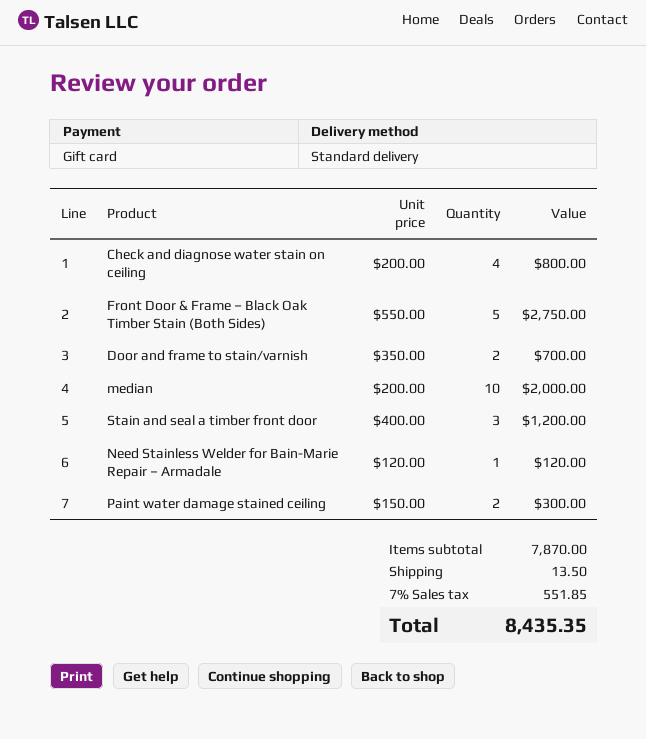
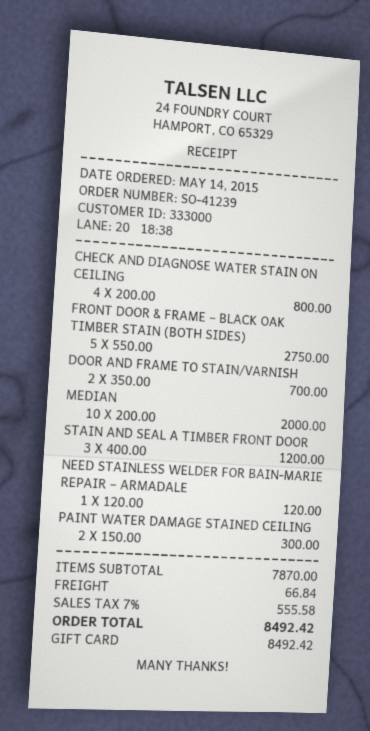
shipping: 13.50 -> 66.84
tax: 7% = 551.85 -> 7% = 555.58
total: 8435.35 -> 8492.42

